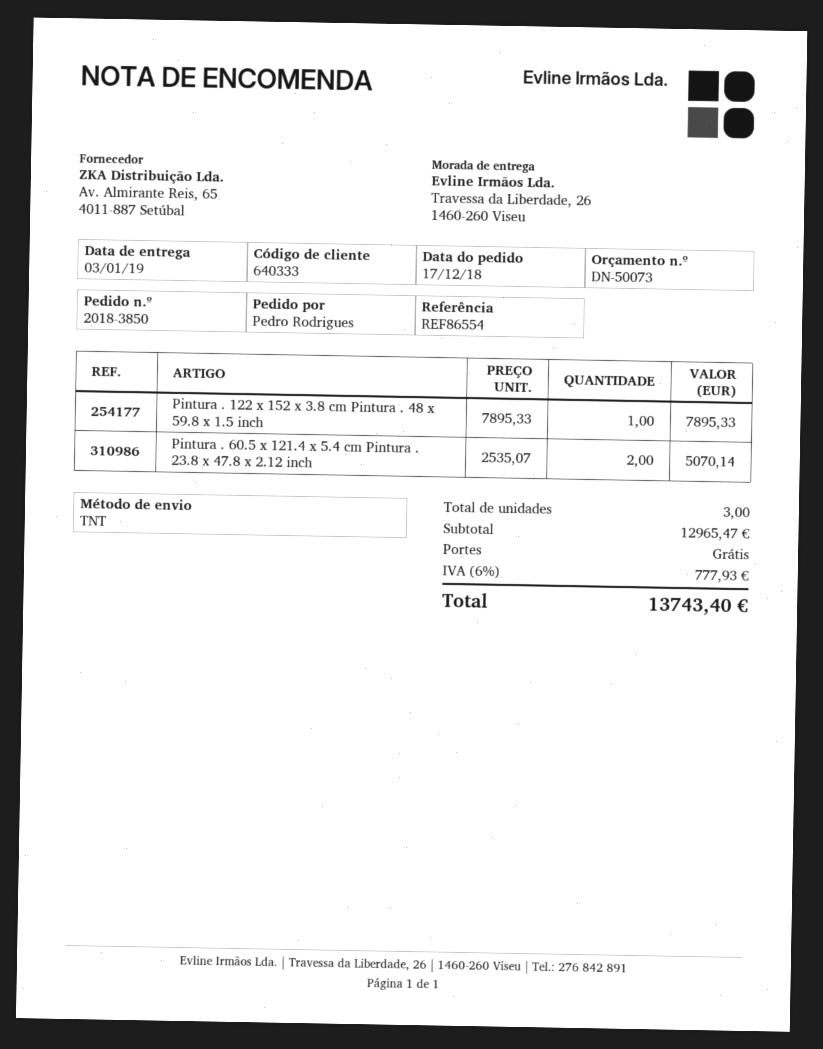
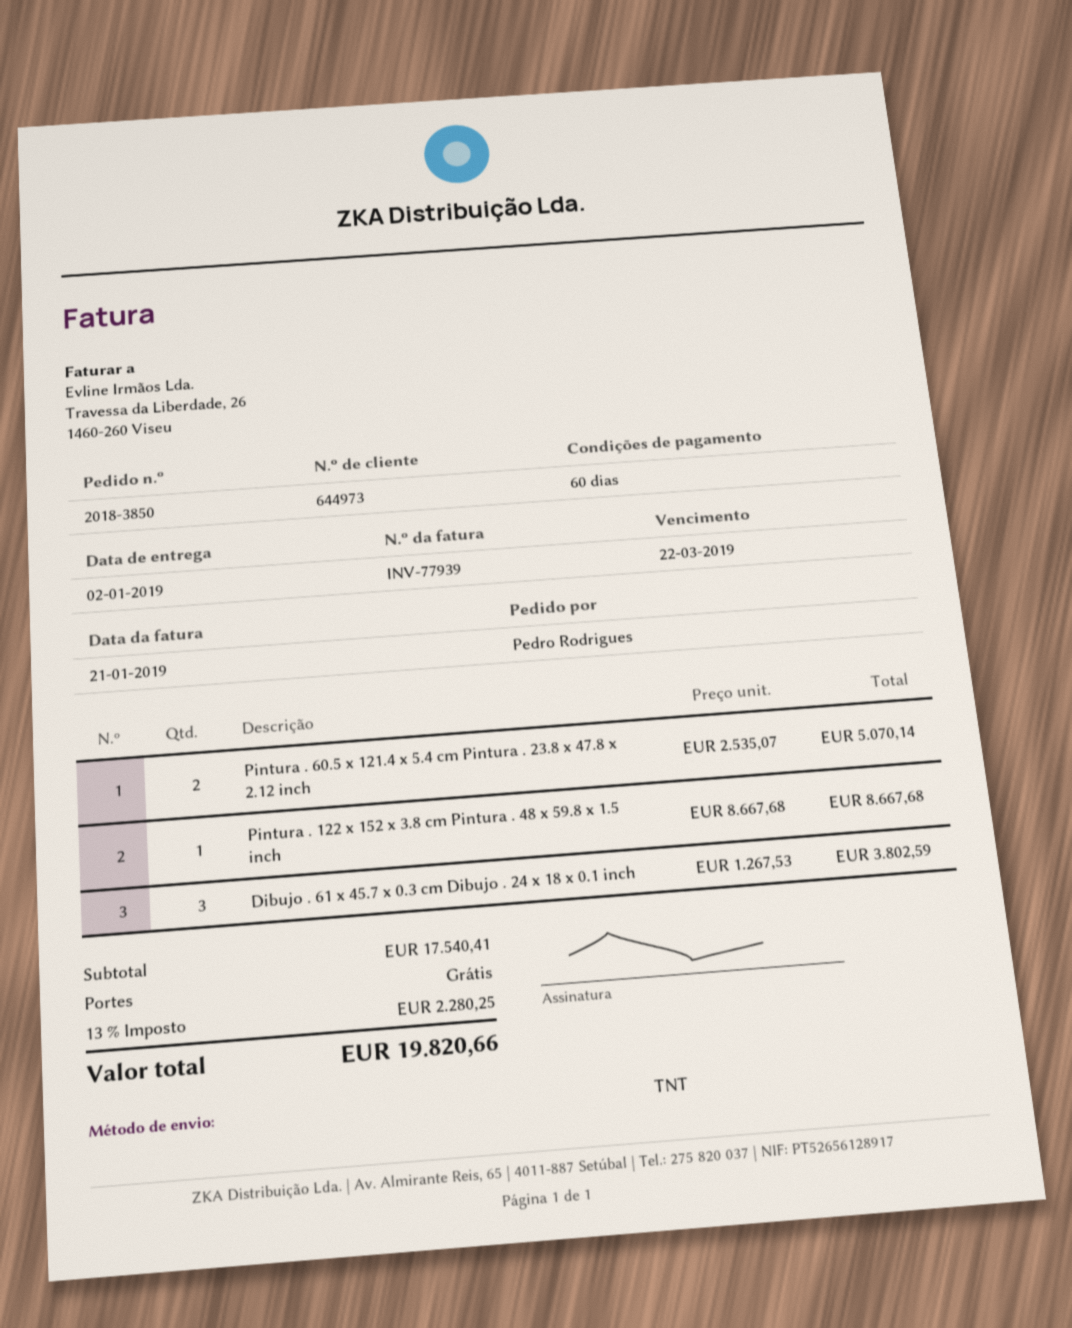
delivery date: 2019-01-03 -> 2019-01-02
customer number: 640333 -> 644973
Pintura . 122 x 152 x 3.8 cm Pintura . 48 x 59.8 x 1.5 inch: 1 x 7895.33 = 7895.33 -> 1 x 8667.68 = 8667.68
Dibujo . 61 x 45.7 x 0.3 cm Dibujo . 24 x 18 x 0.1 inch: none -> 3 x 1267.53 = 3802.59
subtotal: 12965.47 -> 17540.41
tax: 6% = 777.93 -> 13% = 2280.25
total: 13743.40 -> 19820.66

